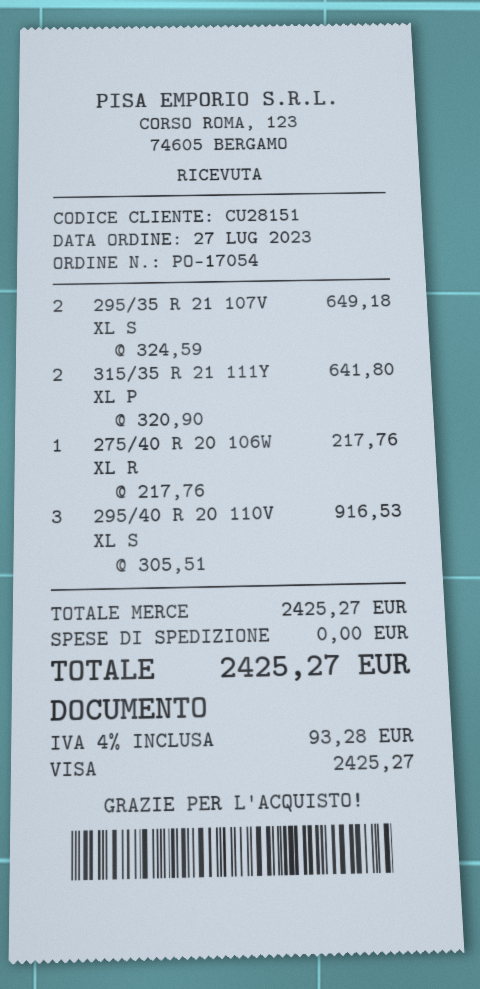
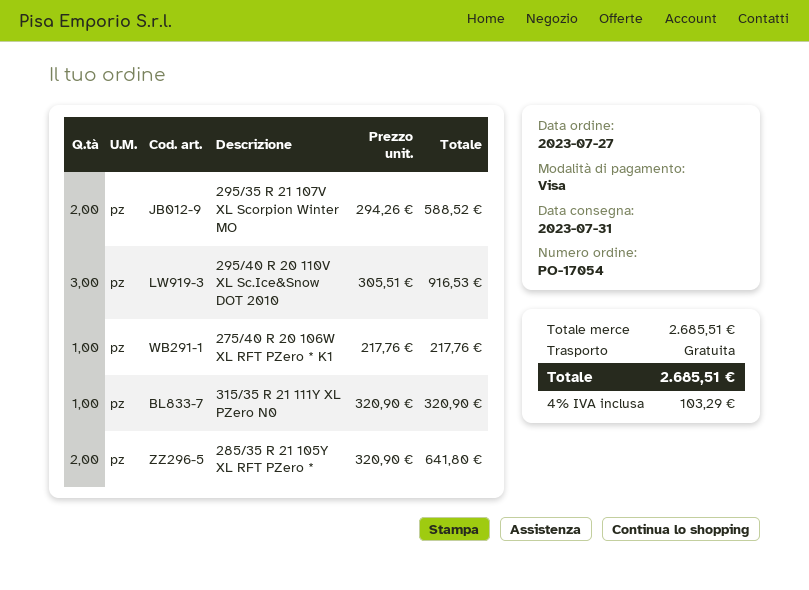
295/35 R 21 107V XL S: 2 x 324.59 = 649.18 -> 2 x 294.26 = 588.52
315/35 R 21 111Y XL P: 2 x 320.90 = 641.80 -> 1 x 320.90 = 320.90
285/35 R 21 105Y XL RFT PZero *: none -> 2 x 320.90 = 641.80
subtotal: 2425.27 -> 2685.51
tax: 4% = 93.28 -> 4% = 103.29
total: 2425.27 -> 2685.51

